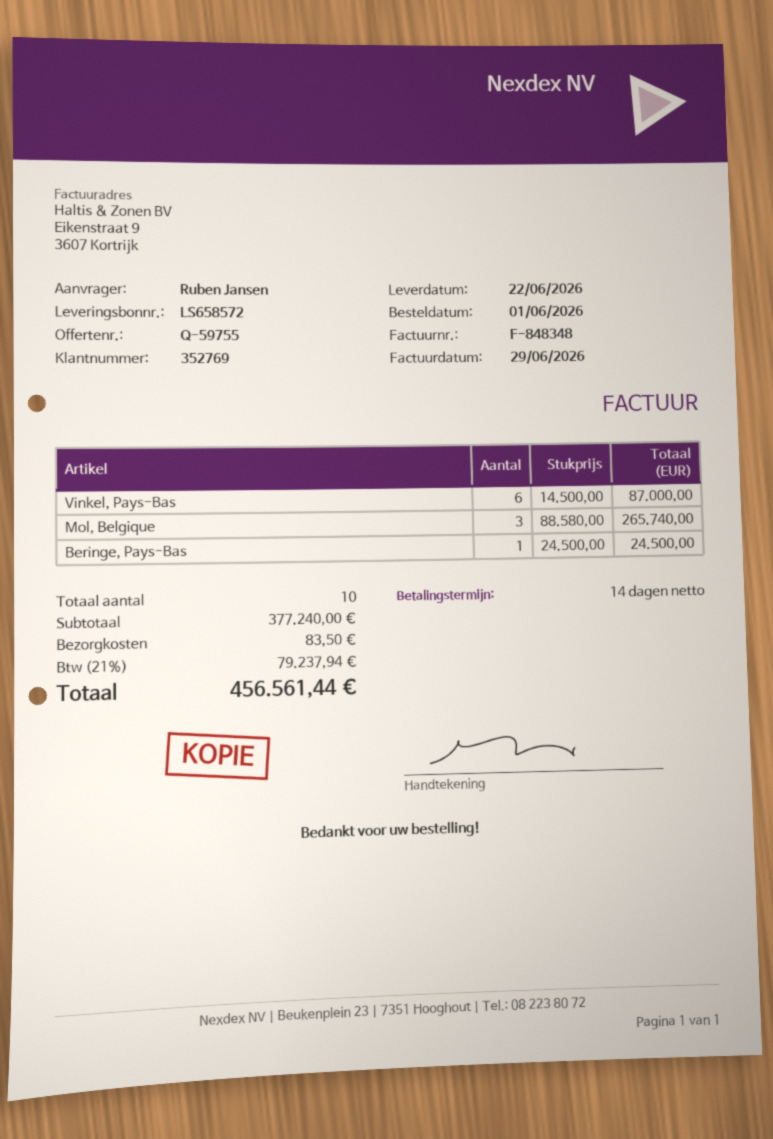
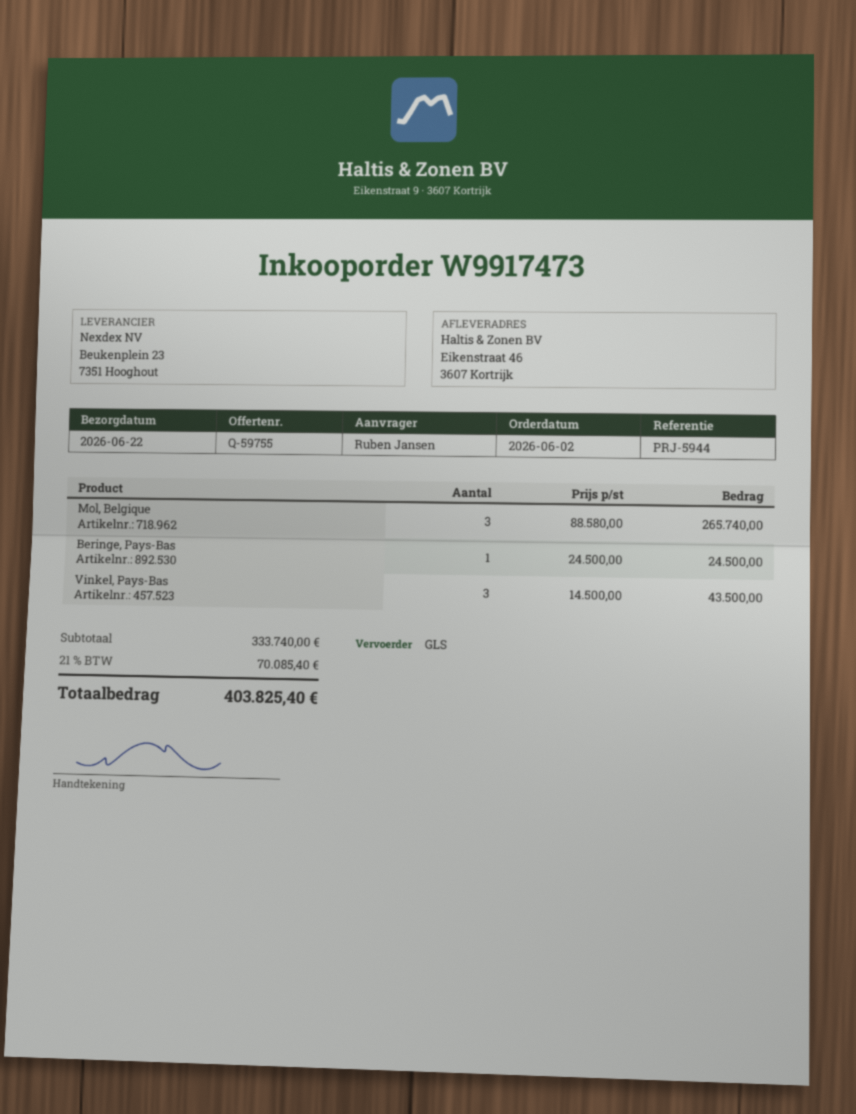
order date: 2026-06-01 -> 2026-06-02
Vinkel, Pays-Bas: 6 x 14500.00 = 87000.00 -> 3 x 14500.00 = 43500.00
subtotal: 377240.00 -> 333740.00
shipping: 83.50 -> none
tax: 21% = 79237.94 -> 21% = 70085.40
total: 456561.44 -> 403825.40

